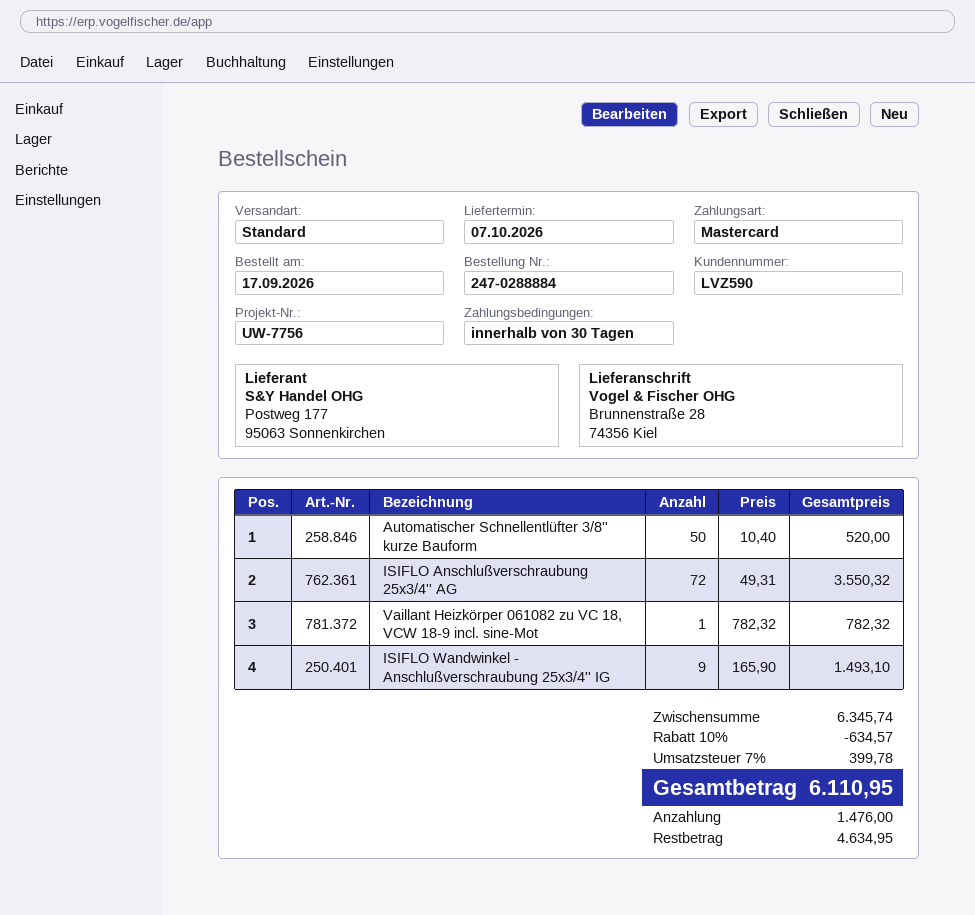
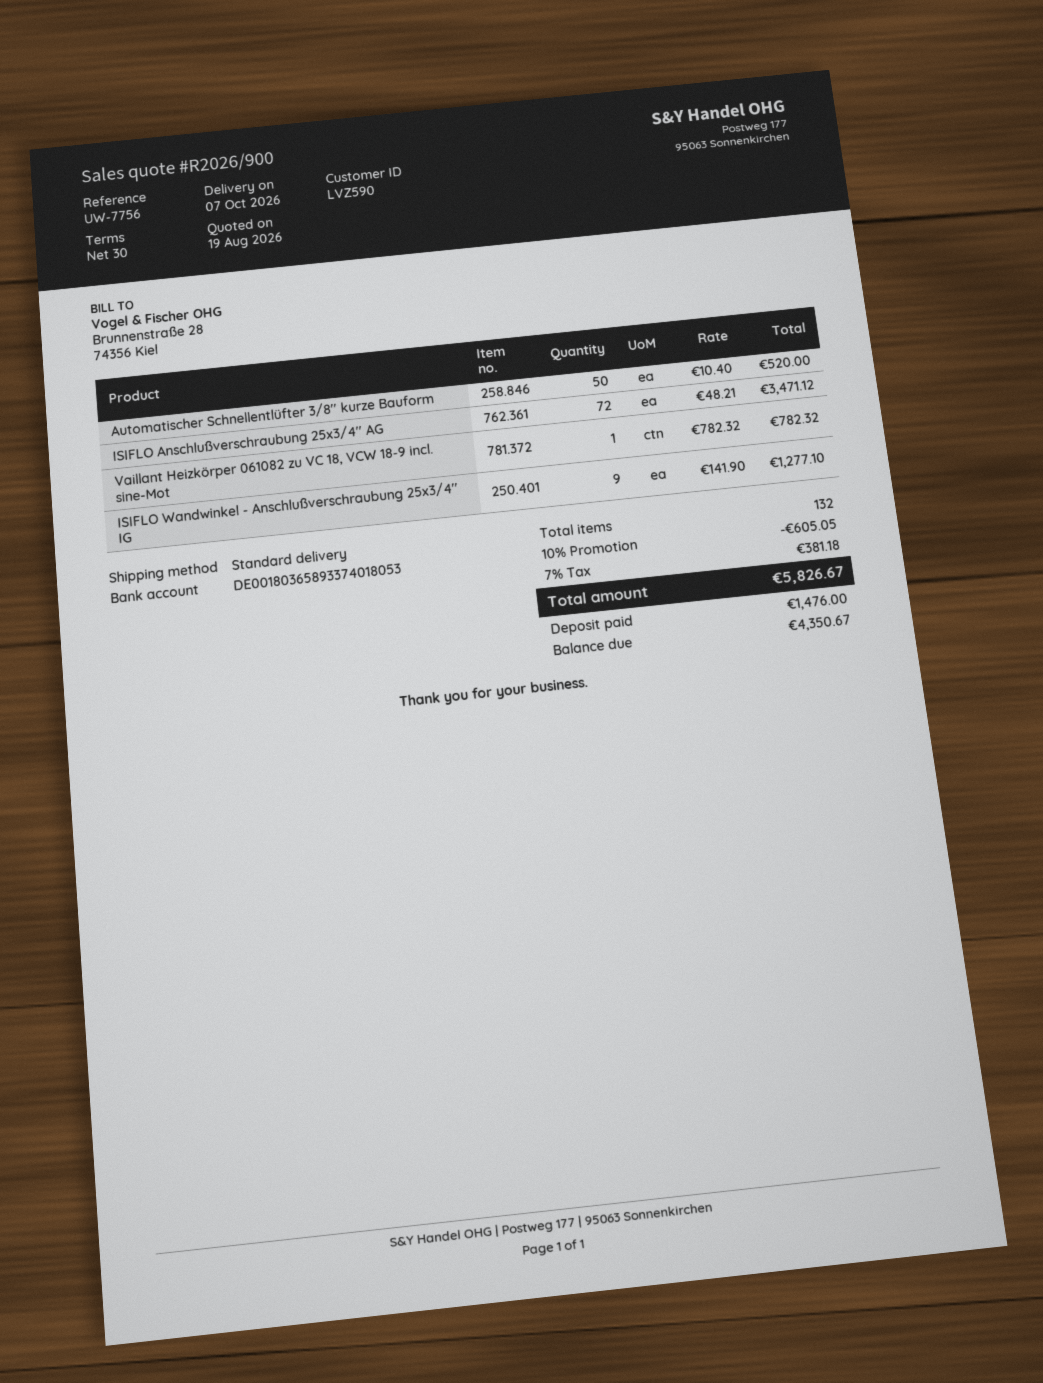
ISIFLO Anschlußverschraubung 25x3/4'' AG: 72 x 49.31 = 3550.32 -> 72 x 48.21 = 3471.12
ISIFLO Wandwinkel - Anschlußverschraubung 25x3/4'' IG: 9 x 165.90 = 1493.10 -> 9 x 141.90 = 1277.10
discount: 10% = 634.57 -> 10% = 605.05
tax: 7% = 399.78 -> 7% = 381.18
total: 6110.95 -> 5826.67
balance: 4634.95 -> 4350.67

